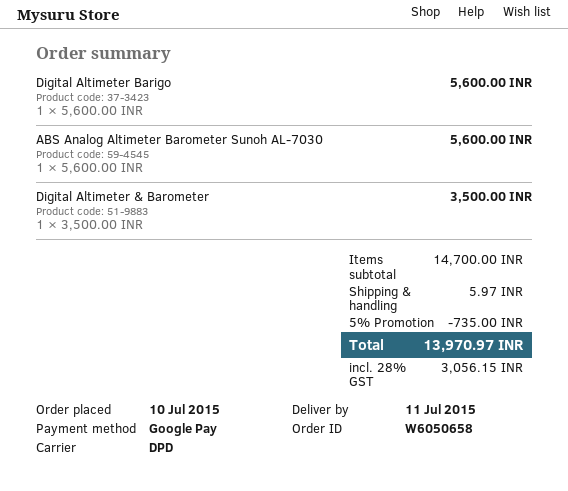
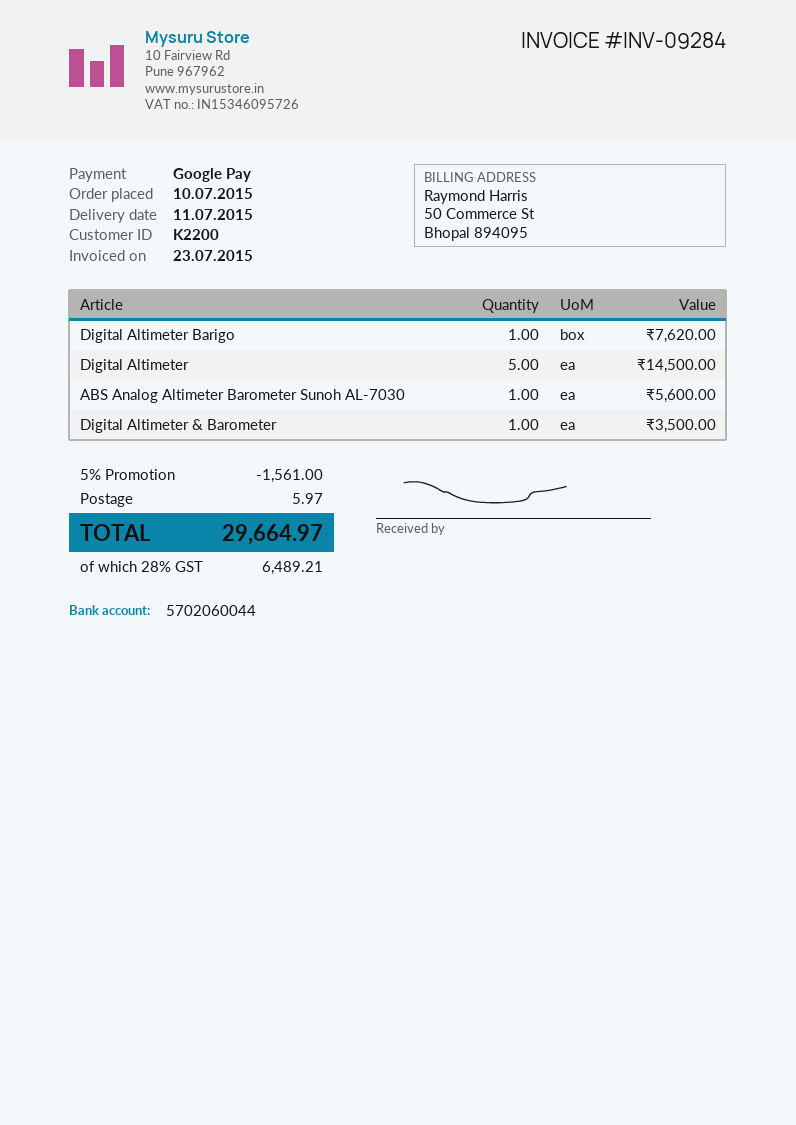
Digital Altimeter Barigo: 1 for 5600.00 -> 1 for 7620.00
Digital Altimeter: none -> 5 for 14500.00
discount: 5% = 735.00 -> 5% = 1561.00
tax: 28% = 3056.15 -> 28% = 6489.21
total: 13970.97 -> 29664.97

